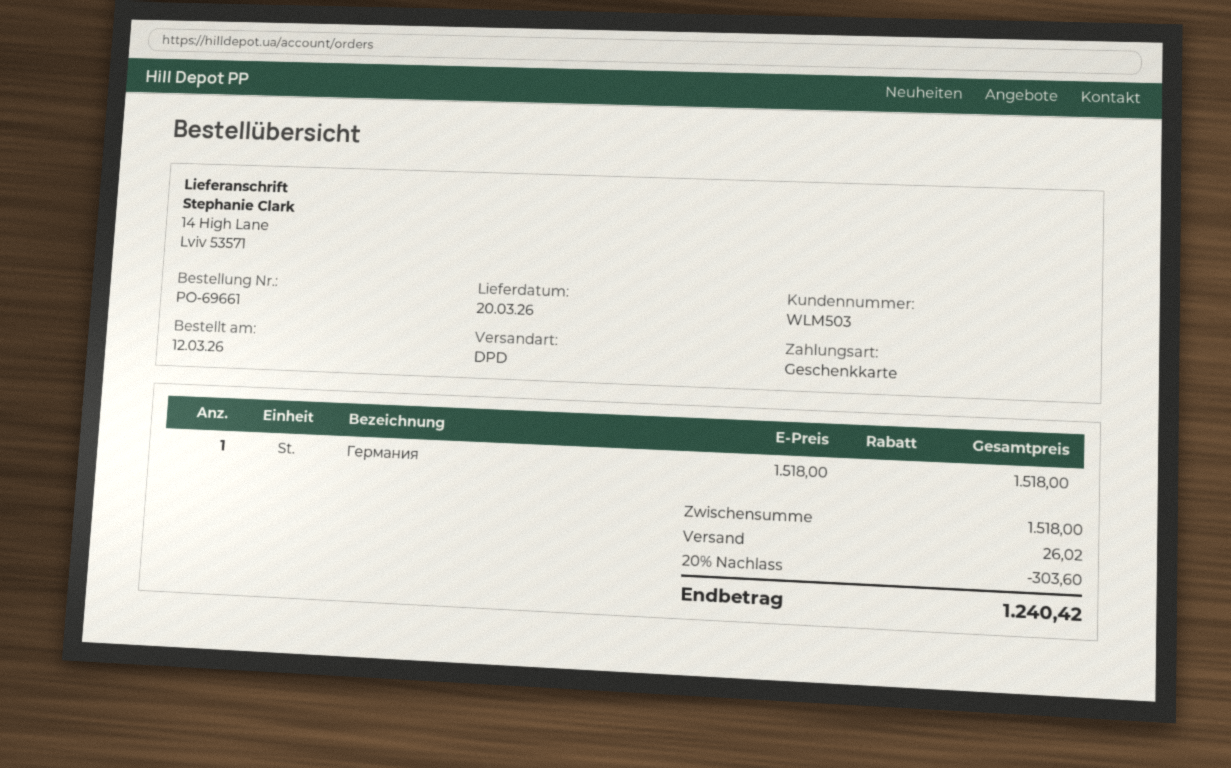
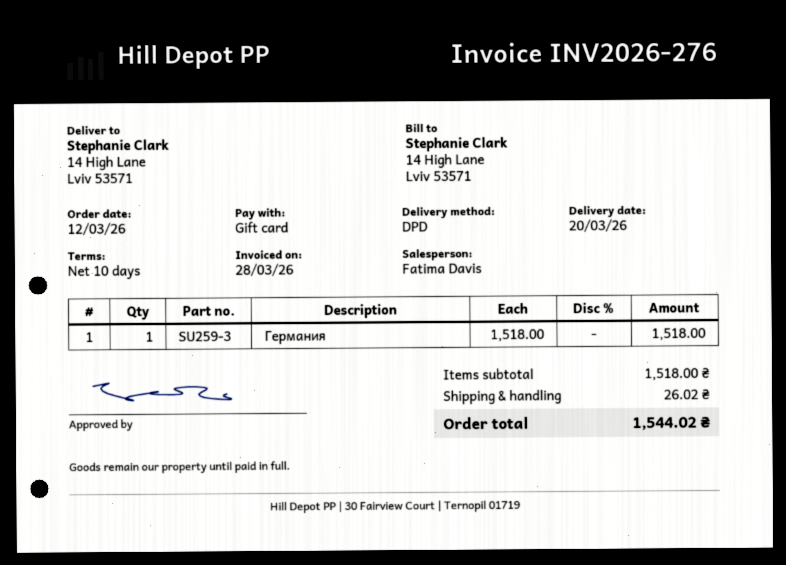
discount: 20% = 303.60 -> none
total: 1240.42 -> 1544.02

